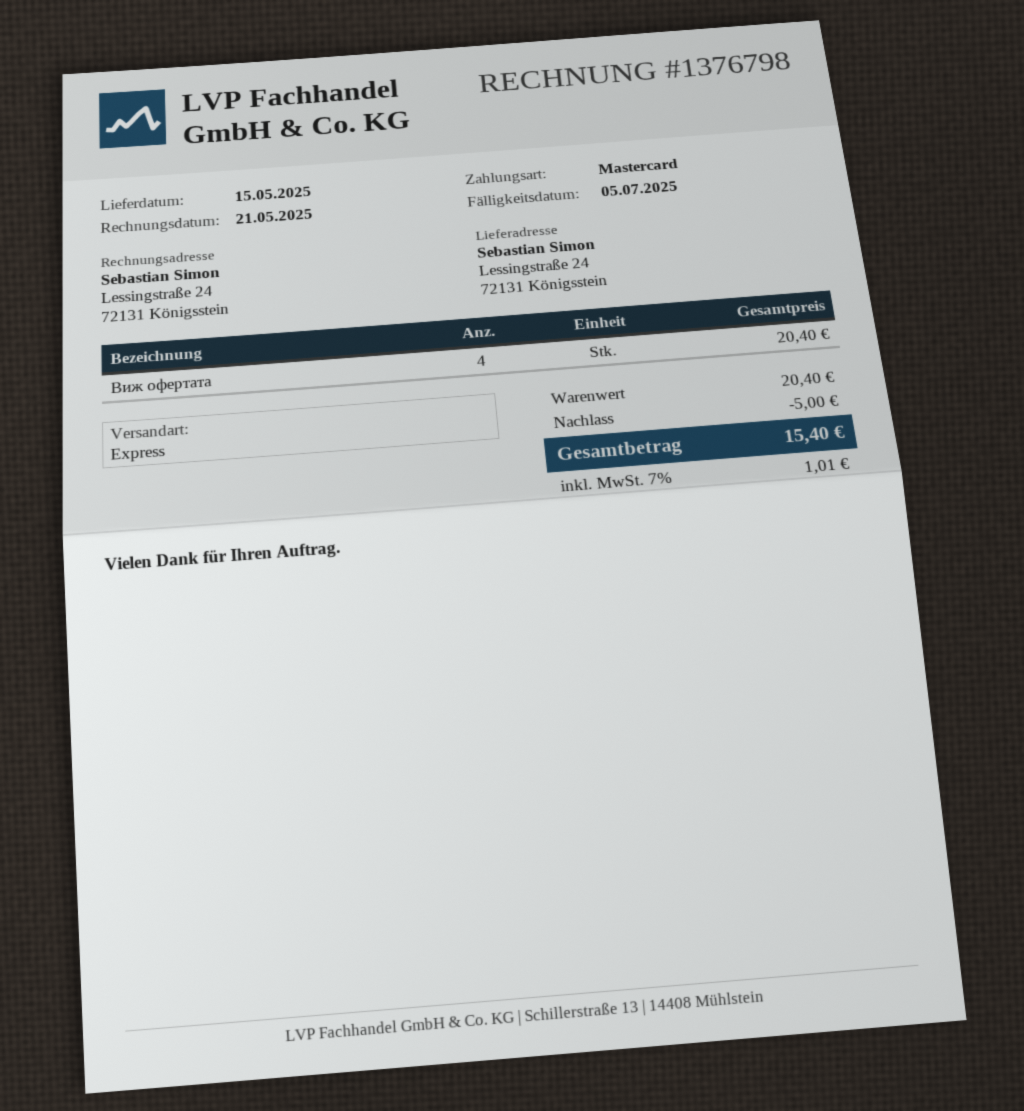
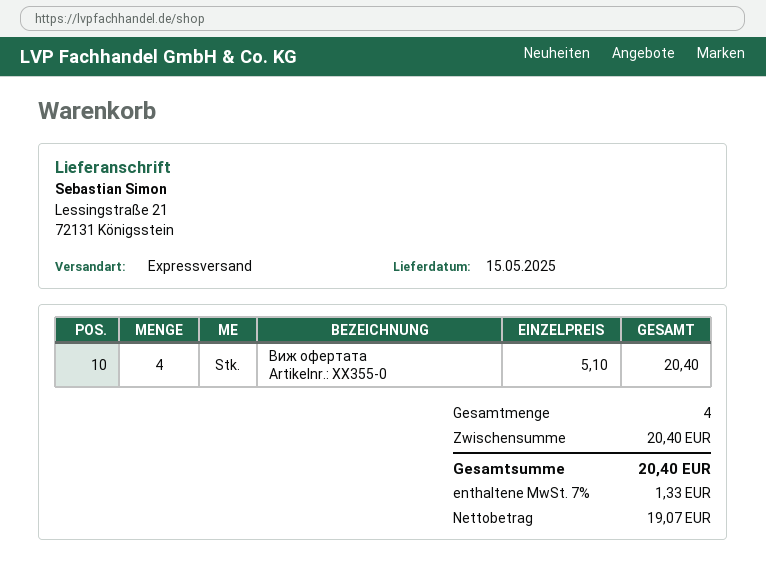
ship to: Lessingstraße 24, 72131 Königsstein -> Lessingstraße 21, 72131 Königsstein
discount: 5.00 -> none
tax: 7% = 1.01 -> 7% = 1.33
total: 15.40 -> 20.40

